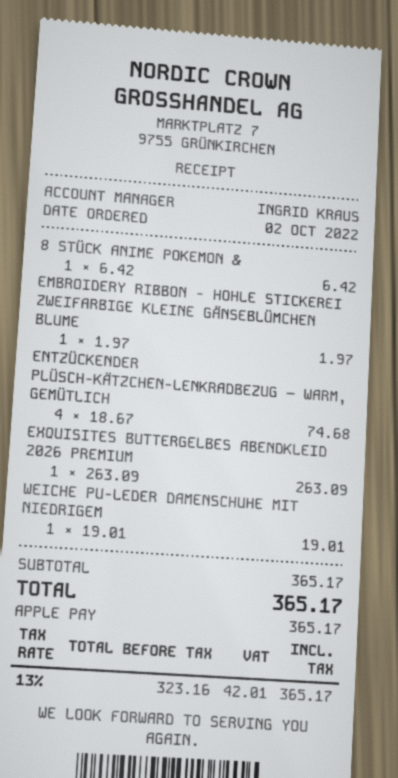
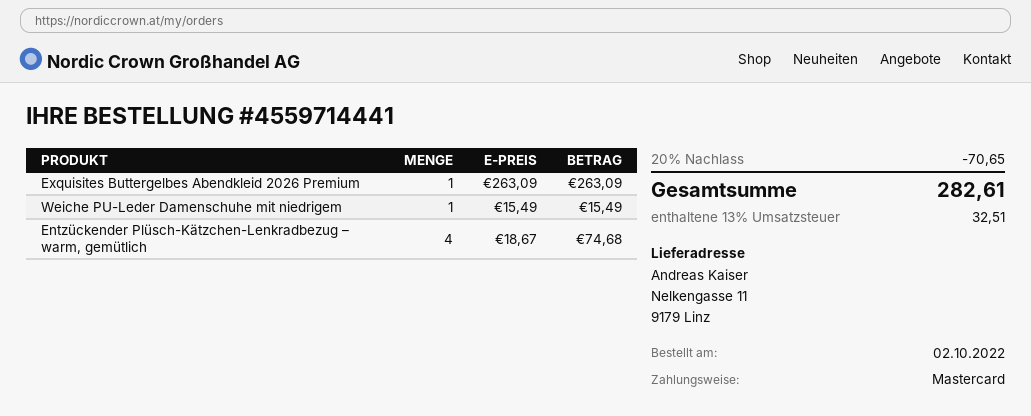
payment method: Apple Pay -> Mastercard
8 STÜCK ANIME POKEMON &: 1 x 6.42 = 6.42 -> none
EMBROIDERY RIBBON - HOHLE STICKEREI ZWEIFARBIGE KLEINE GÄNSEBLÜMCHEN BLUME: 1 x 1.97 = 1.97 -> none
WEICHE PU-LEDER DAMENSCHUHE MIT NIEDRIGEM: 1 x 19.01 = 19.01 -> 1 x 15.49 = 15.49
discount: none -> 20% = 70.65
tax: 13% = 42.01 -> 13% = 32.51
total: 365.17 -> 282.61

